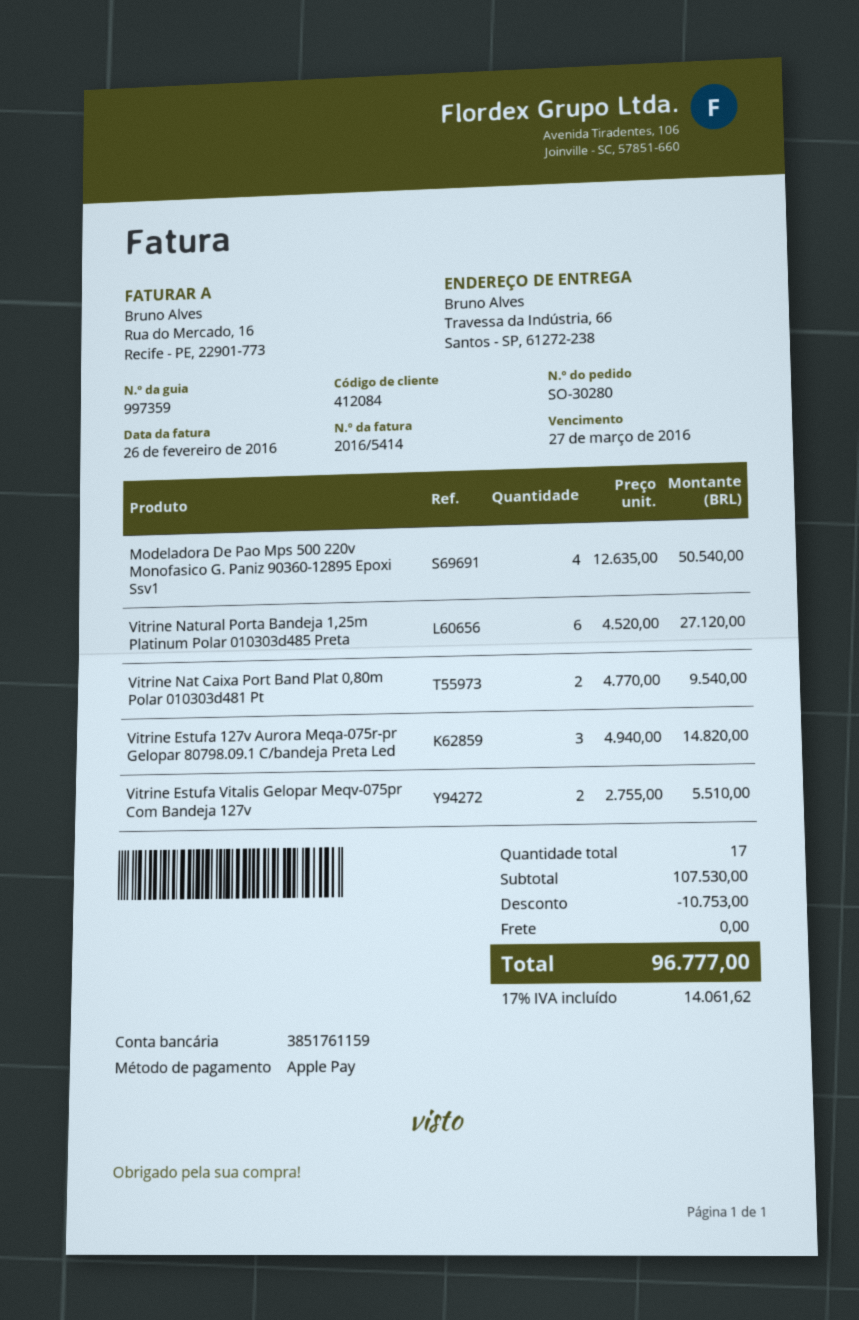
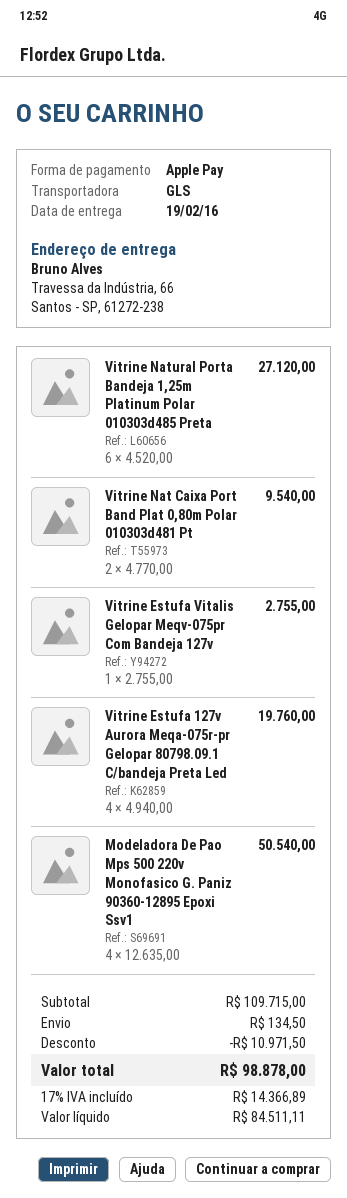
Vitrine Estufa 127v Aurora Meqa-075r-pr Gelopar 80798.09.1 C/bandeja Preta Led: 3 x 4940.00 = 14820.00 -> 4 x 4940.00 = 19760.00
Vitrine Estufa Vitalis Gelopar Meqv-075pr Com Bandeja 127v: 2 x 2755.00 = 5510.00 -> 1 x 2755.00 = 2755.00
subtotal: 107530.00 -> 109715.00
discount: 10753.00 -> 10971.50
shipping: 0.00 -> 134.50
tax: 17% = 14061.62 -> 17% = 14366.89
total: 96777.00 -> 98878.00

